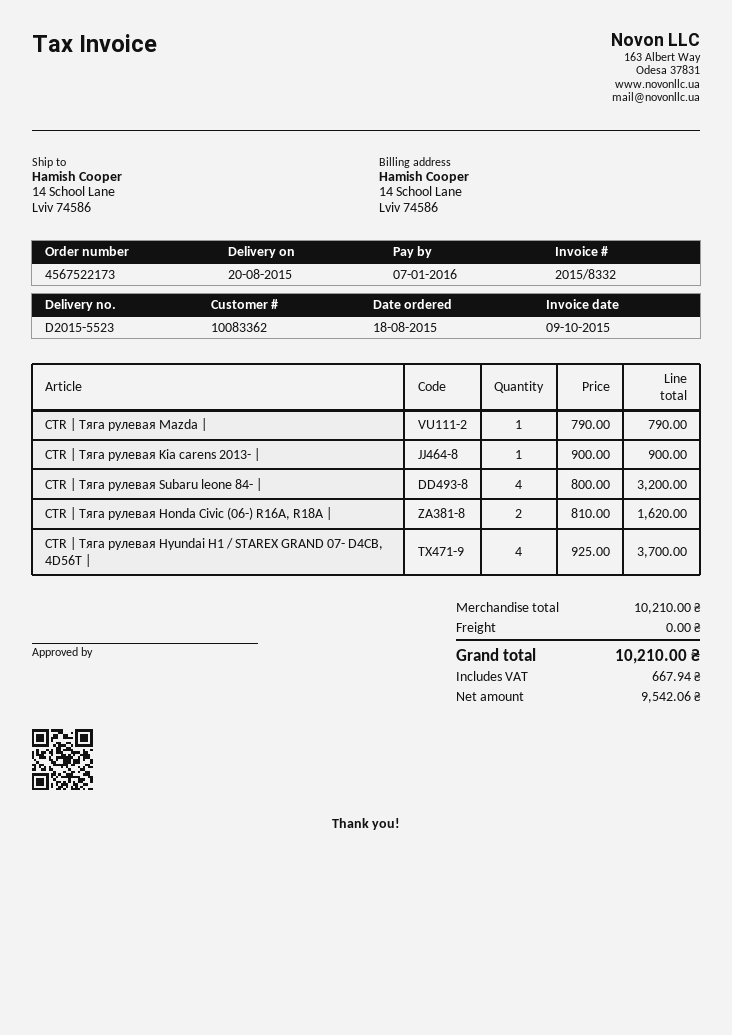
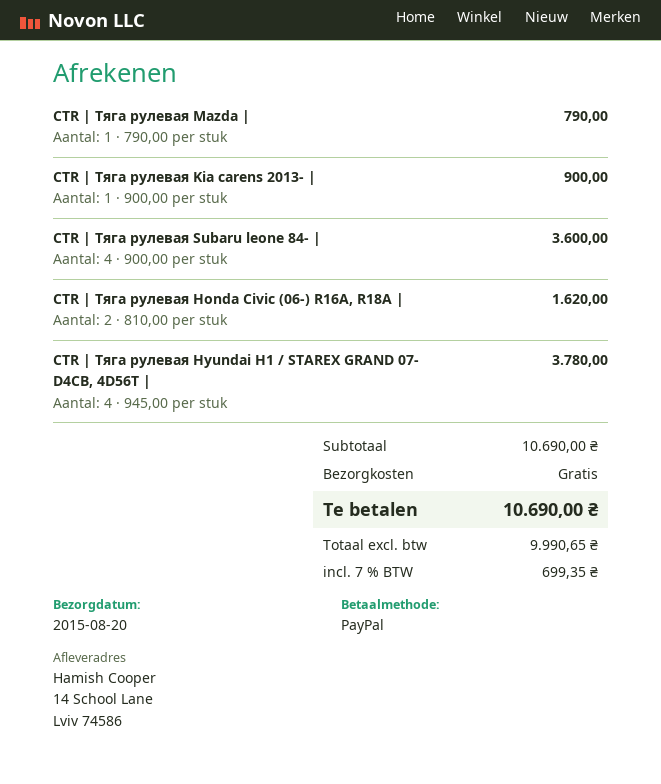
CTR | Тяга рулевая Subaru leone 84- |: 4 x 800.00 = 3200.00 -> 4 x 900.00 = 3600.00
CTR | Тяга рулевая Hyundai H1 / STAREX GRAND 07- D4CB, 4D56T |: 4 x 925.00 = 3700.00 -> 4 x 945.00 = 3780.00
subtotal: 10210.00 -> 10690.00
net: 9542.06 -> 9990.65
tax: 667.94 -> 699.35
total: 10210.00 -> 10690.00

